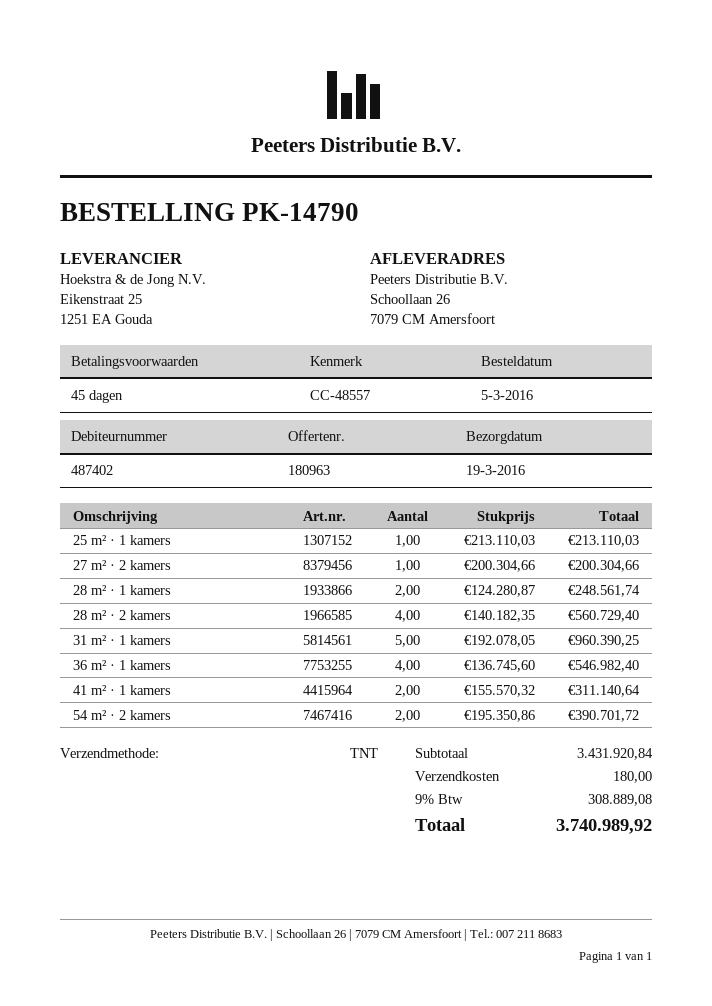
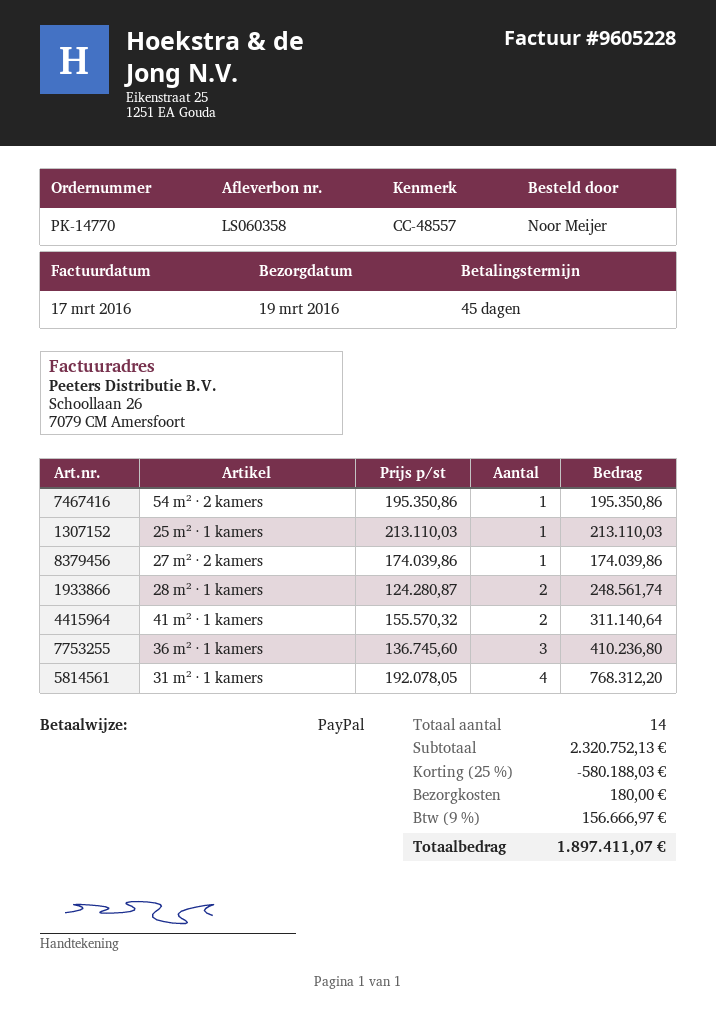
order number: PK-14790 -> PK-14770
27 m² · 2 kamers: 1 x 200304.66 = 200304.66 -> 1 x 174039.86 = 174039.86
28 m² · 2 kamers: 4 x 140182.35 = 560729.40 -> none
31 m² · 1 kamers: 5 x 192078.05 = 960390.25 -> 4 x 192078.05 = 768312.20
36 m² · 1 kamers: 4 x 136745.60 = 546982.40 -> 3 x 136745.60 = 410236.80
54 m² · 2 kamers: 2 x 195350.86 = 390701.72 -> 1 x 195350.86 = 195350.86
subtotal: 3431920.84 -> 2320752.13
discount: none -> 25% = 580188.03
tax: 9% = 308889.08 -> 9% = 156666.97
total: 3740989.92 -> 1897411.07

